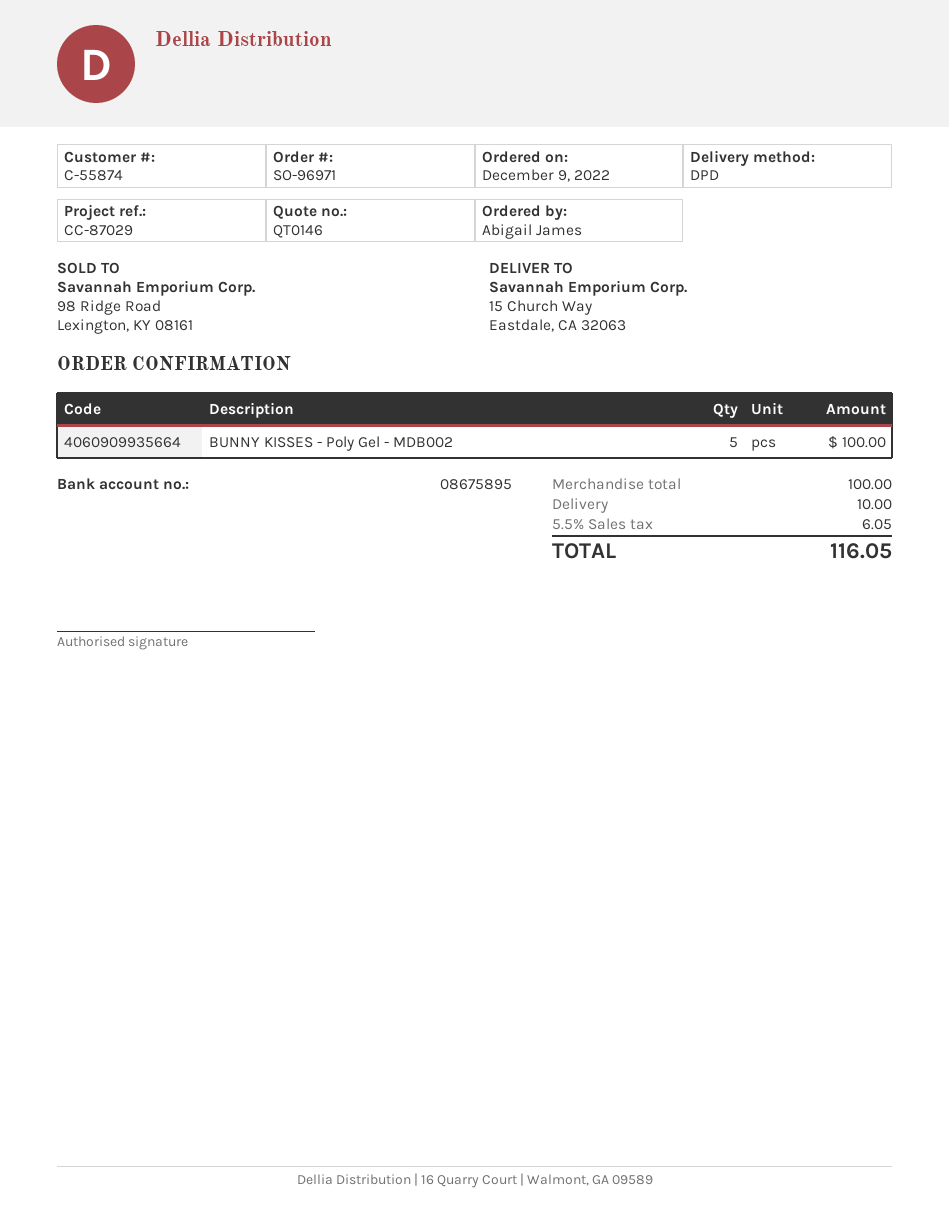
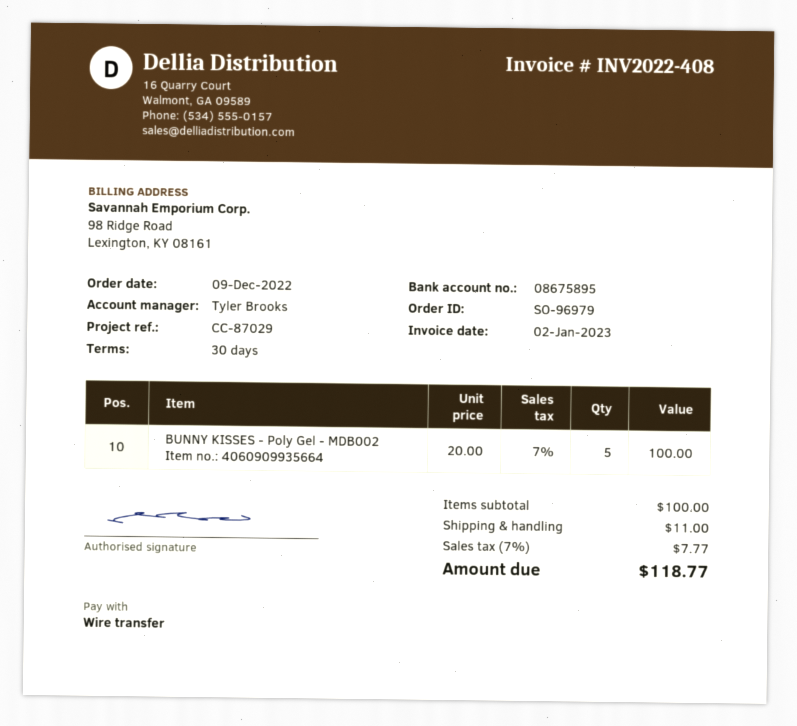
order number: SO-96971 -> SO-96979
shipping: 10.00 -> 11.00
tax: 5.5% = 6.05 -> 7% = 7.77
total: 116.05 -> 118.77

